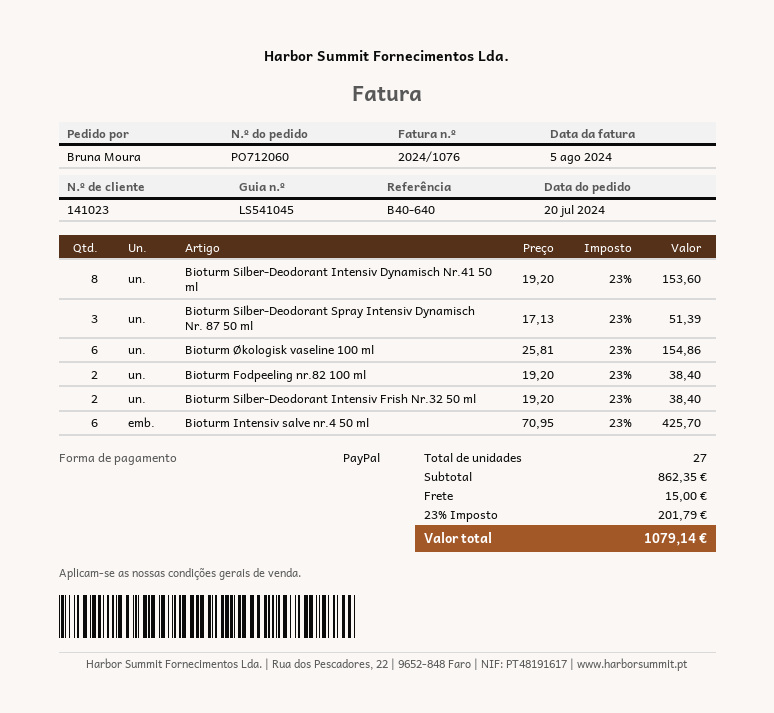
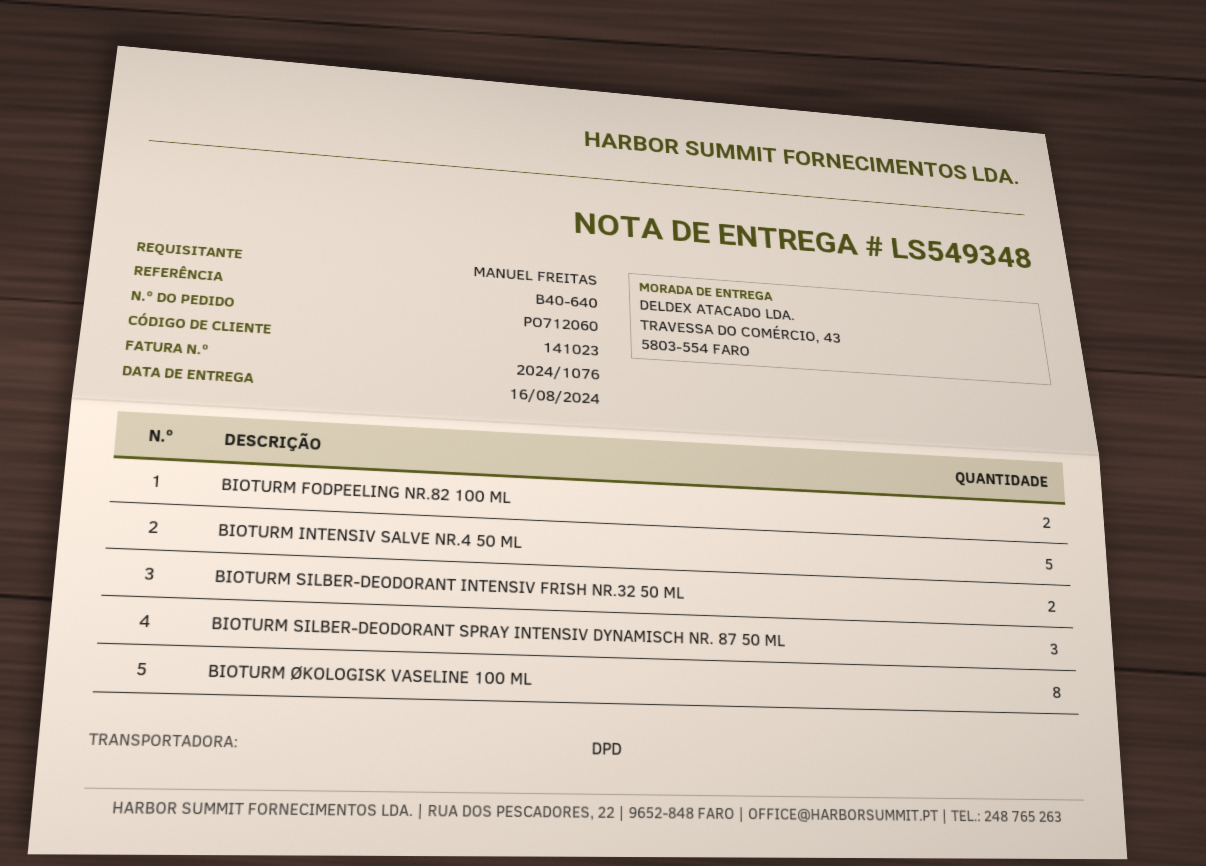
delivery note number: LS541045 -> LS549348
ordered by: Bruna Moura -> MANUEL FREITAS
Bioturm Silber-Deodorant Intensiv Dynamisch Nr.41 50 ml: 8 -> none
Bioturm Økologisk vaseline 100 ml: 6 -> 8
Bioturm Intensiv salve nr.4 50 ml: 6 -> 5

